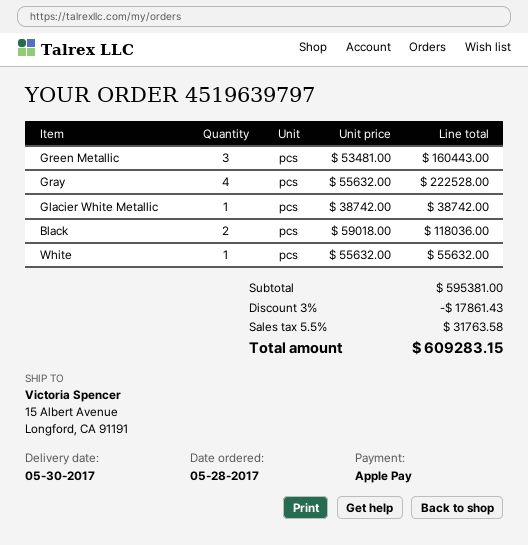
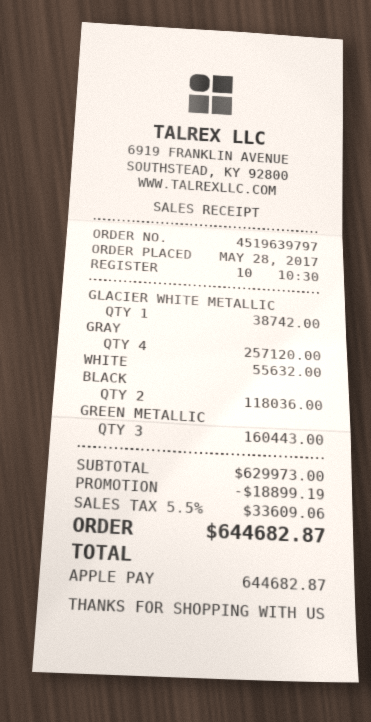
Gray: 4 for 222528.00 -> 4 for 257120.00
subtotal: 595381.00 -> 629973.00
discount: 17861.43 -> 18899.19
tax: 5.5% = 31763.58 -> 5.5% = 33609.06
total: 609283.15 -> 644682.87

